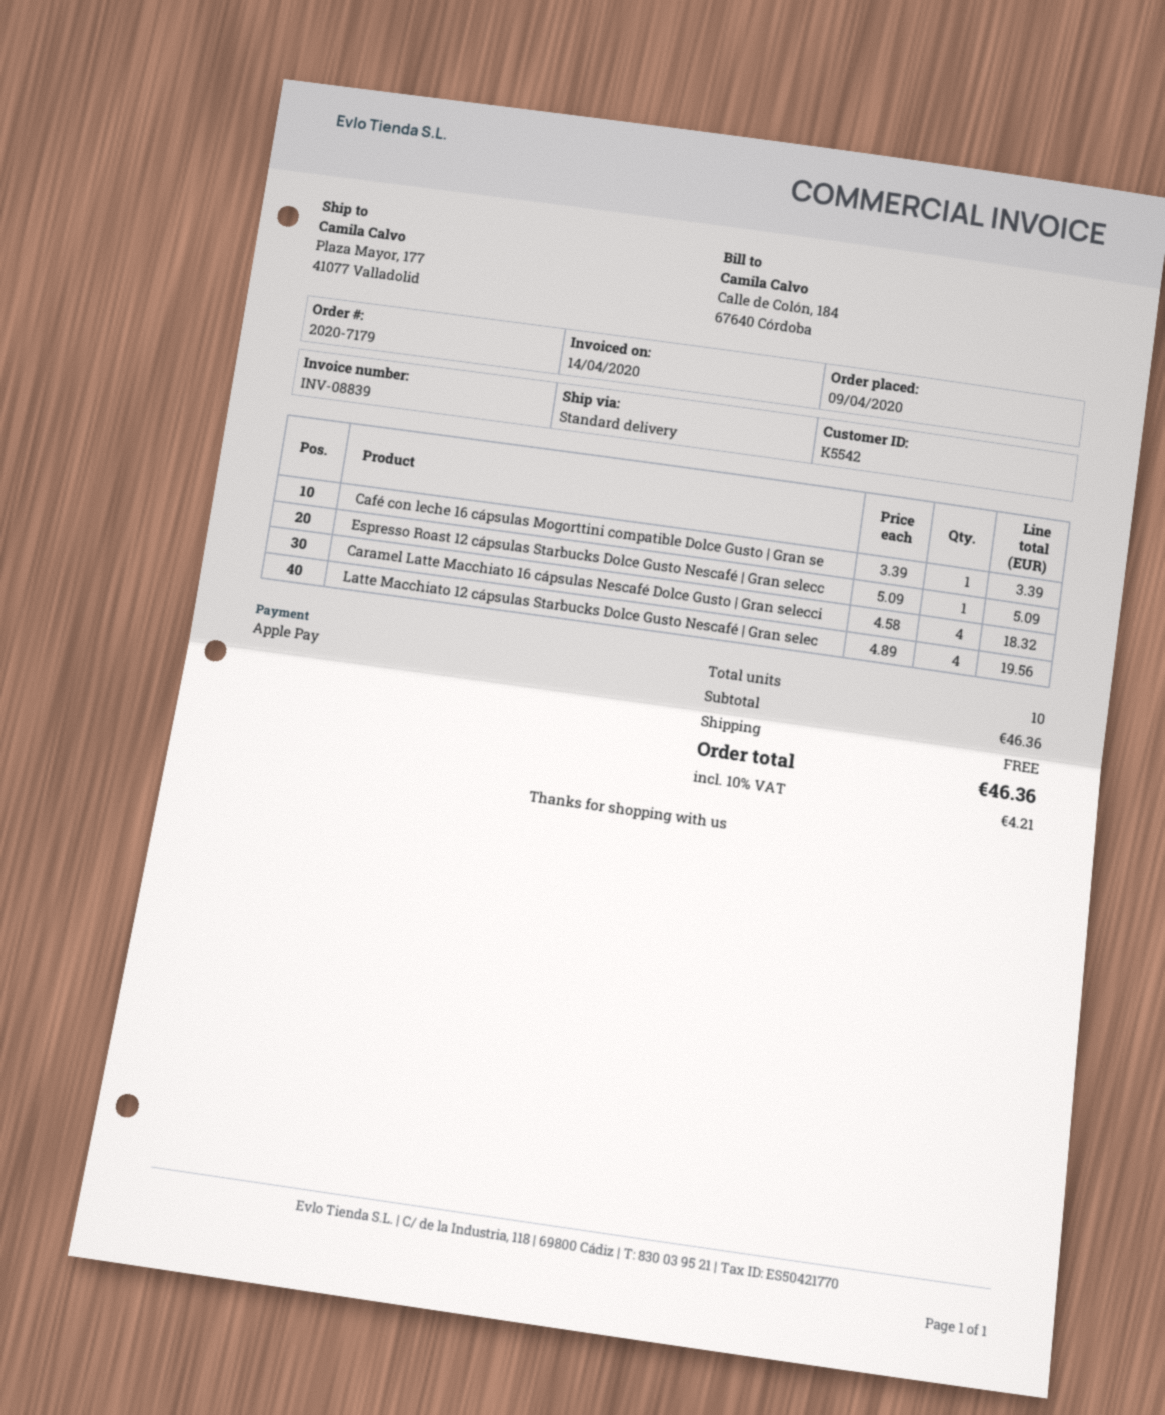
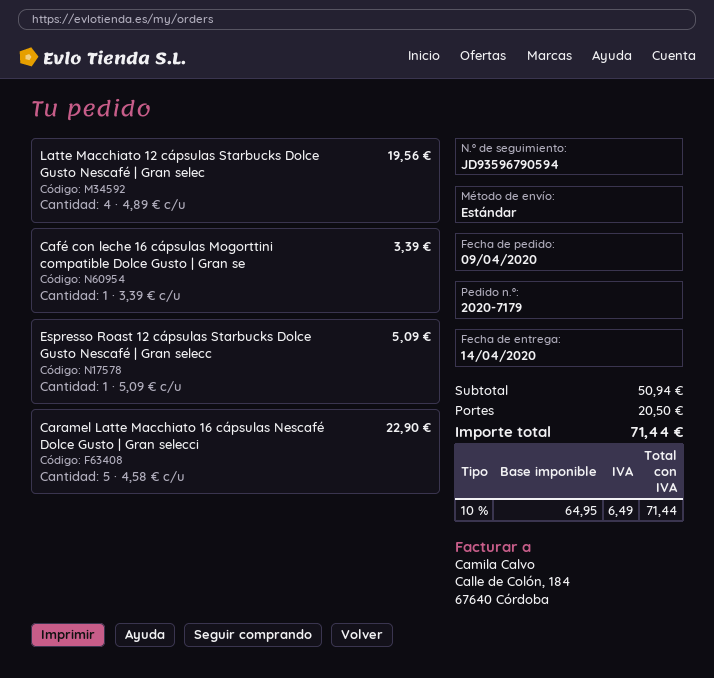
Caramel Latte Macchiato 16 cápsulas Nescafé Dolce Gusto | Gran selecci: 4 x 4.58 = 18.32 -> 5 x 4.58 = 22.90
subtotal: 46.36 -> 50.94
shipping: 0.00 -> 20.50
tax: 10% = 4.21 -> 10% = 6.49
total: 46.36 -> 71.44

